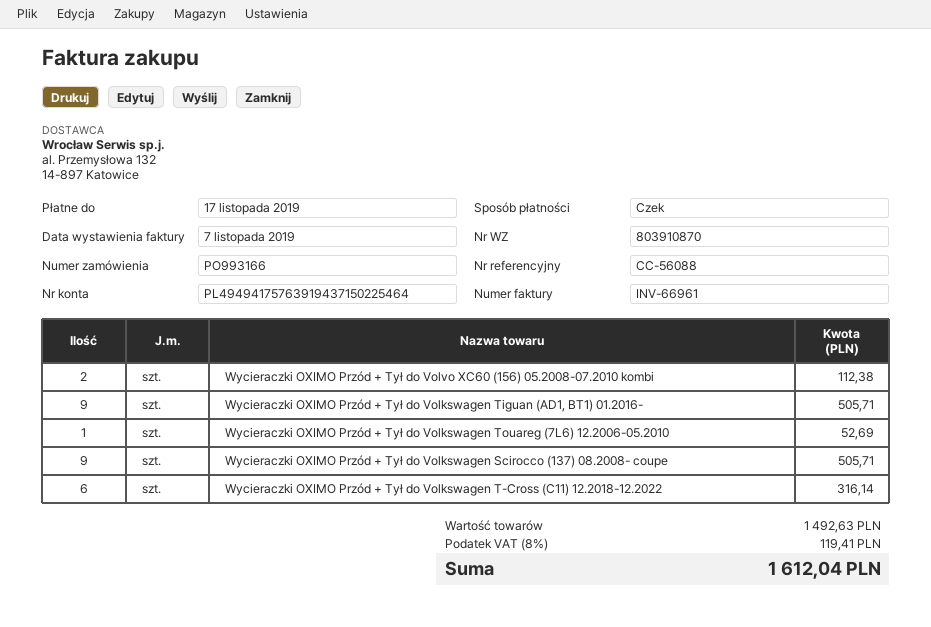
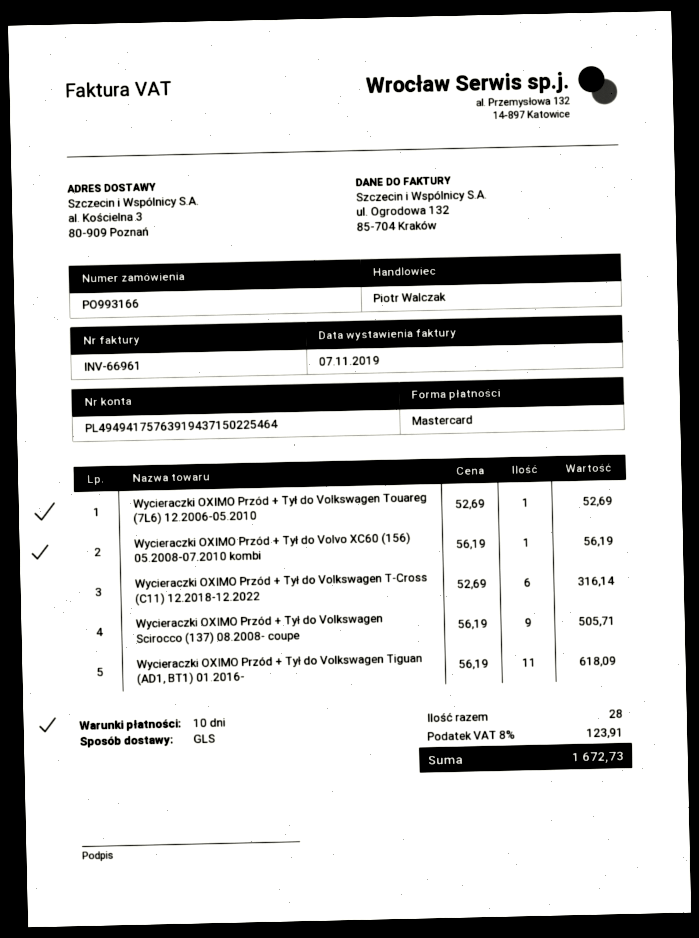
payment method: cheque -> Mastercard
Wycieraczki OXIMO Przód + Tył do Volvo XC60 (156) 05.2008-07.2010 kombi: 2 for 112.38 -> 1 for 56.19
Wycieraczki OXIMO Przód + Tył do Volkswagen Tiguan (AD1, BT1) 01.2016-: 9 for 505.71 -> 11 for 618.09
tax: 8% = 119.41 -> 8% = 123.91
total: 1612.04 -> 1672.73

